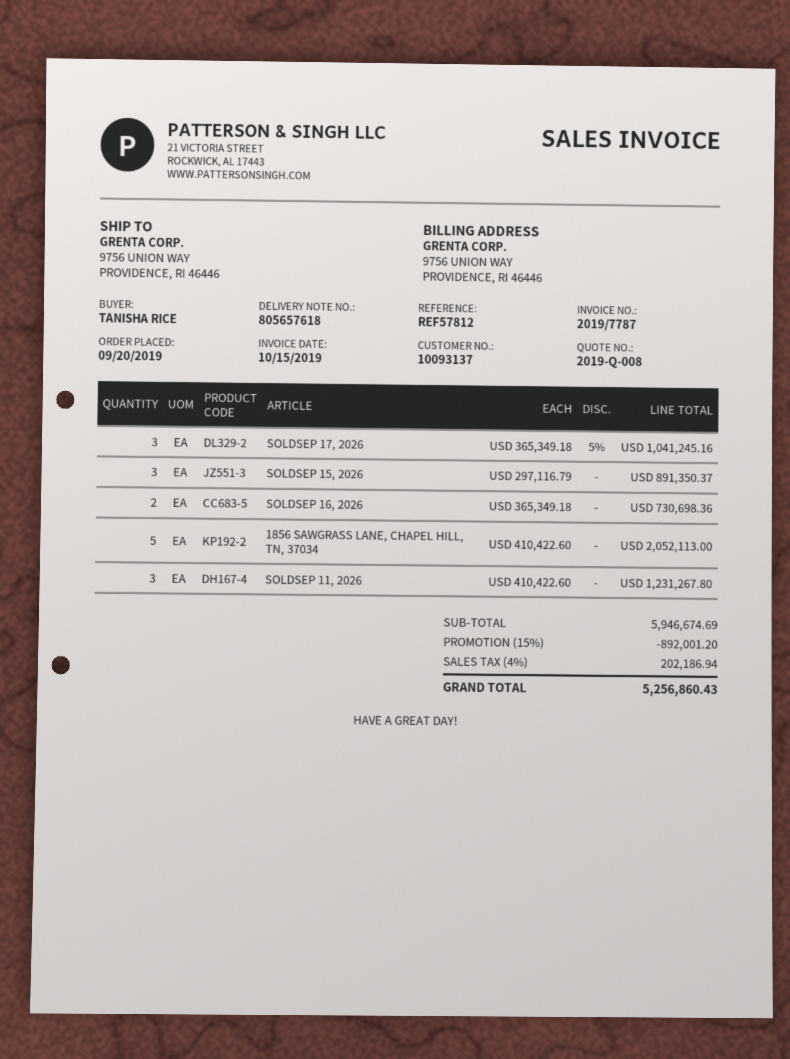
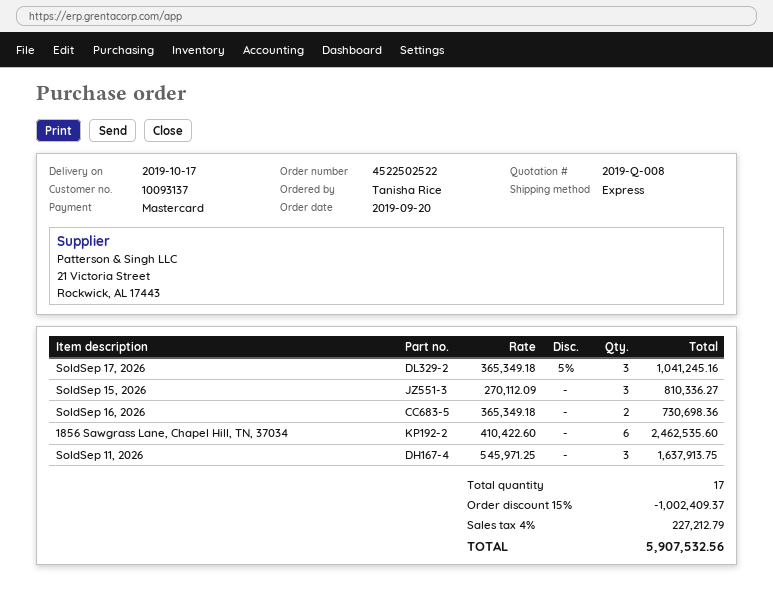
SOLDSEP 15, 2026: 3 x 297116.79 = 891350.37 -> 3 x 270112.09 = 810336.27
1856 SAWGRASS LANE, CHAPEL HILL, TN, 37034: 5 x 410422.60 = 2052113.00 -> 6 x 410422.60 = 2462535.60
SOLDSEP 11, 2026: 3 x 410422.60 = 1231267.80 -> 3 x 545971.25 = 1637913.75
discount: 15% = 892001.20 -> 15% = 1002409.37
tax: 4% = 202186.94 -> 4% = 227212.79
total: 5256860.43 -> 5907532.56

